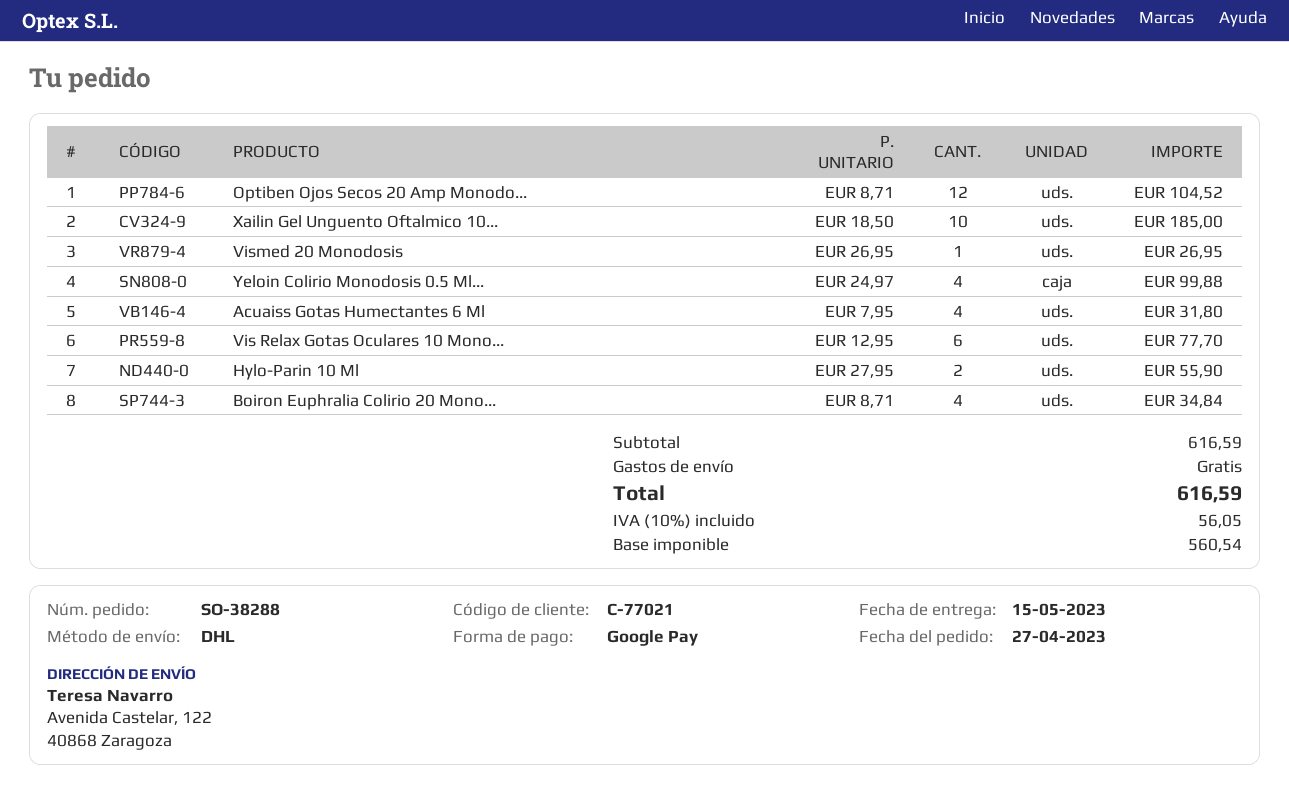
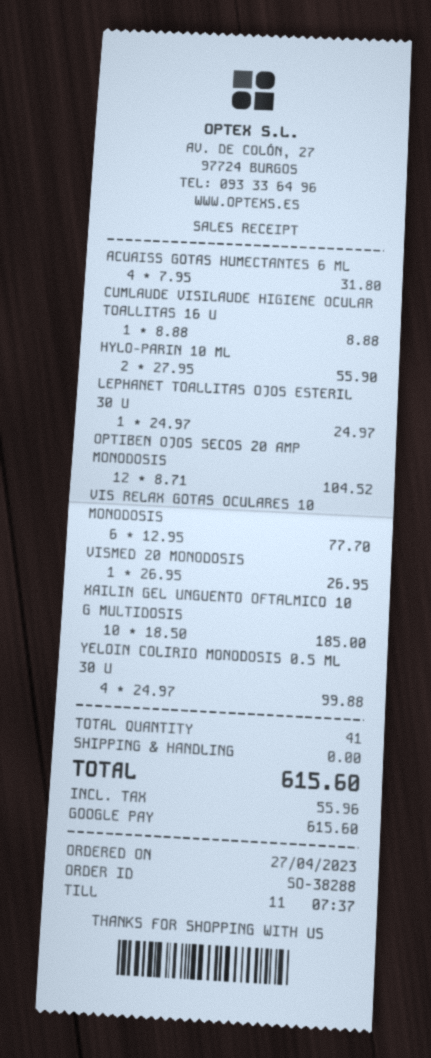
Boiron Euphralia Colirio 20 Mono...: 4 x 8.71 = 34.84 -> none
CUMLAUDE VISILAUDE HIGIENE OCULAR TOALLITAS 16 U: none -> 1 x 8.88 = 8.88
LEPHANET TOALLITAS OJOS ESTERIL 30 U: none -> 1 x 24.97 = 24.97
tax: 56.05 -> 55.96
total: 616.59 -> 615.60

